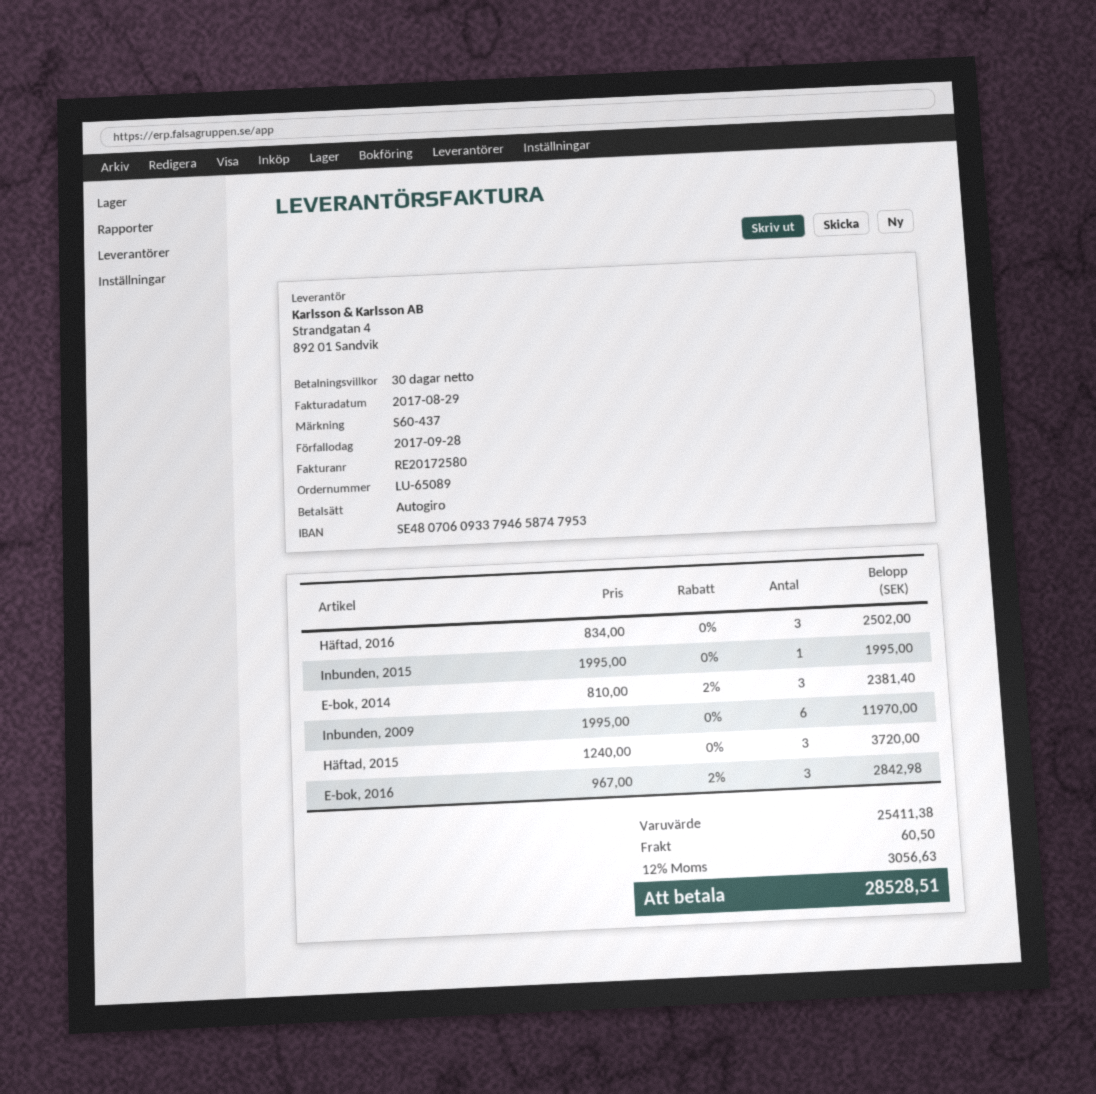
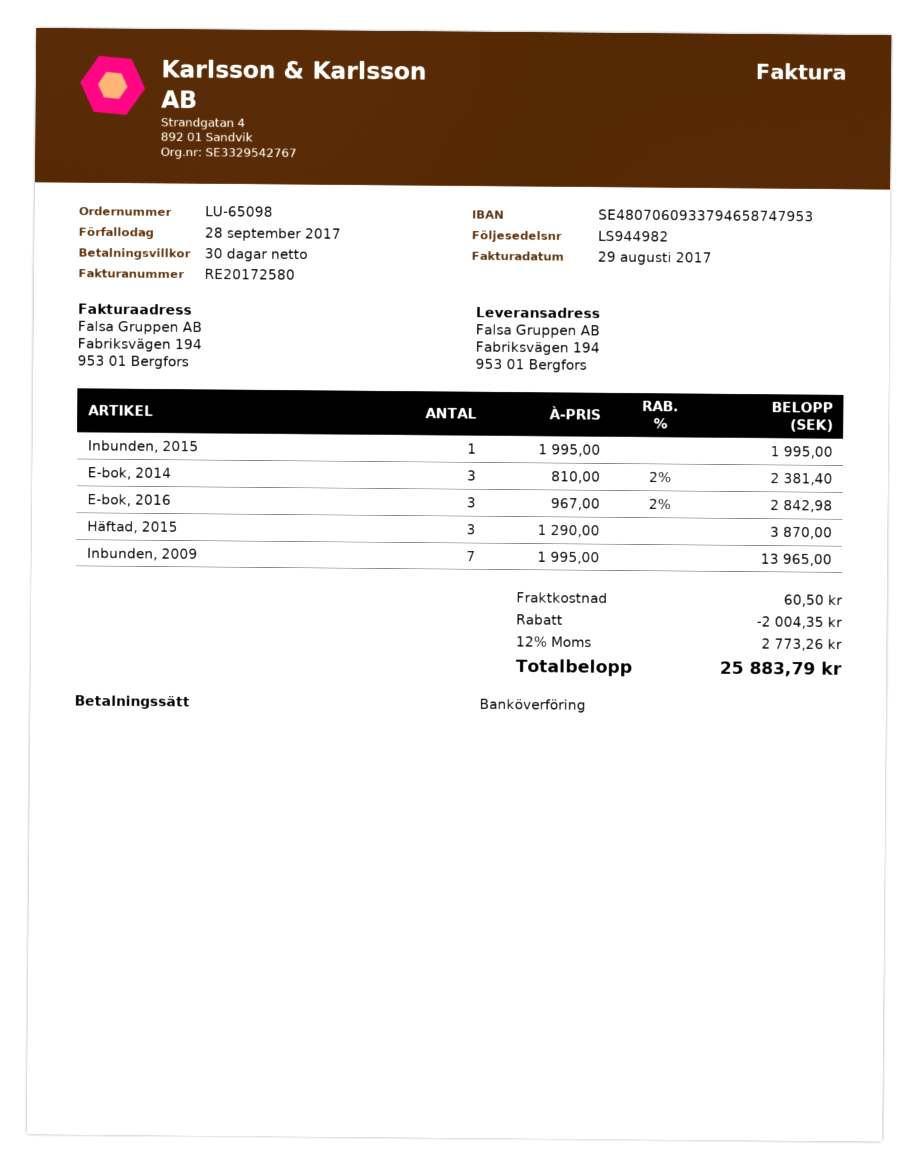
order number: LU-65089 -> LU-65098
payment method: direct debit -> bank transfer
Häftad, 2016: 3 x 834.00 = 2502.00 -> none
Inbunden, 2009: 6 x 1995.00 = 11970.00 -> 7 x 1995.00 = 13965.00
Häftad, 2015: 3 x 1240.00 = 3720.00 -> 3 x 1290.00 = 3870.00
discount: none -> 2004.35
tax: 12% = 3056.63 -> 12% = 2773.26
total: 28528.51 -> 25883.79

